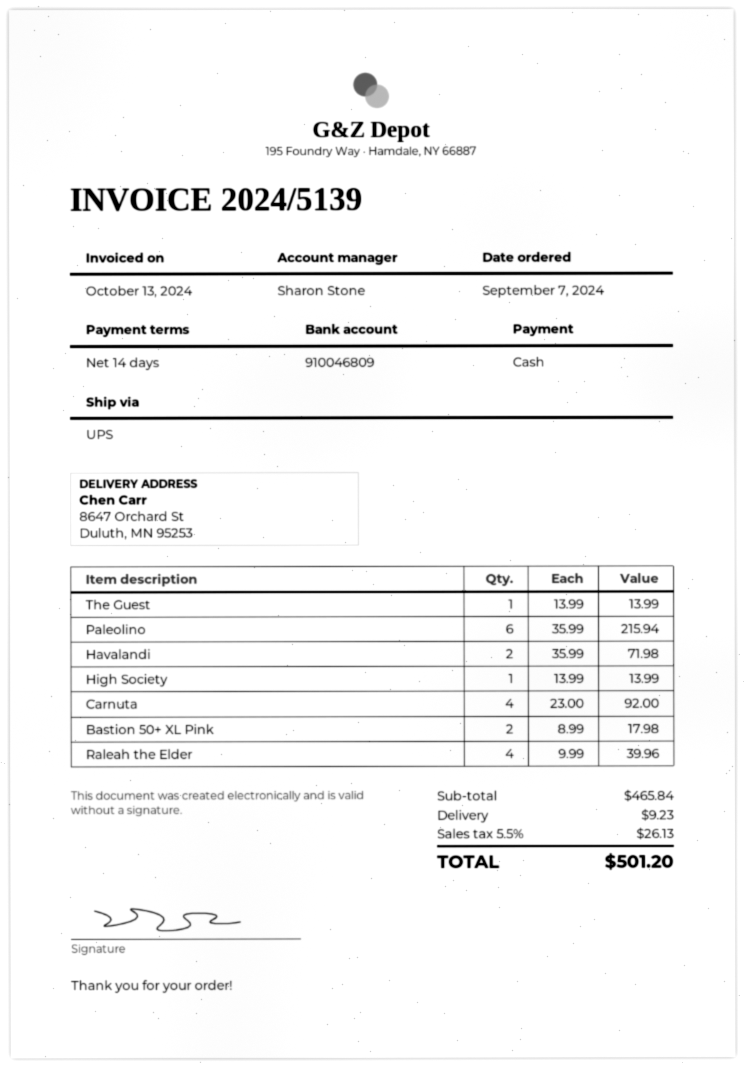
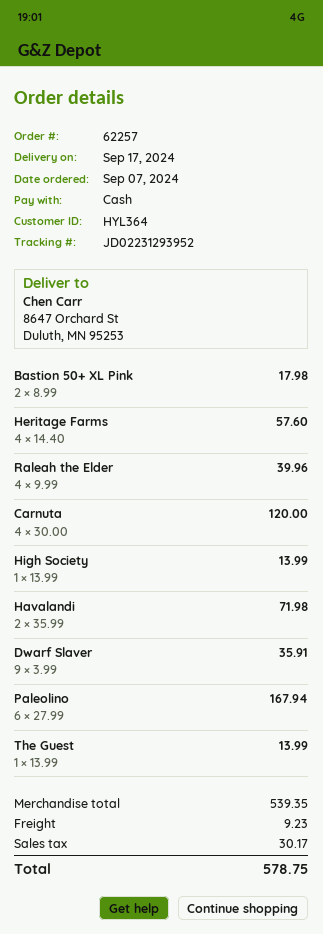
Paleolino: 6 x 35.99 = 215.94 -> 6 x 27.99 = 167.94
Carnuta: 4 x 23.00 = 92.00 -> 4 x 30.00 = 120.00
Heritage Farms: none -> 4 x 14.40 = 57.60
Dwarf Slaver: none -> 9 x 3.99 = 35.91
subtotal: 465.84 -> 539.35
tax: 26.13 -> 30.17
total: 501.20 -> 578.75

